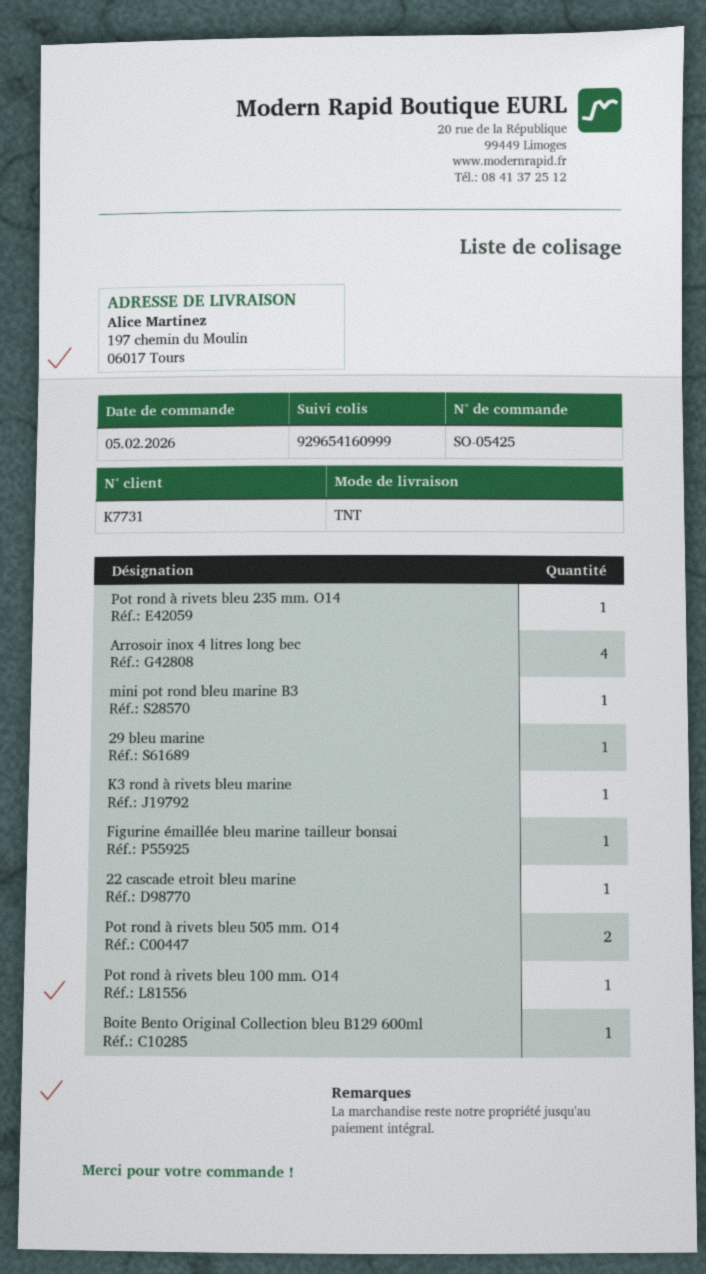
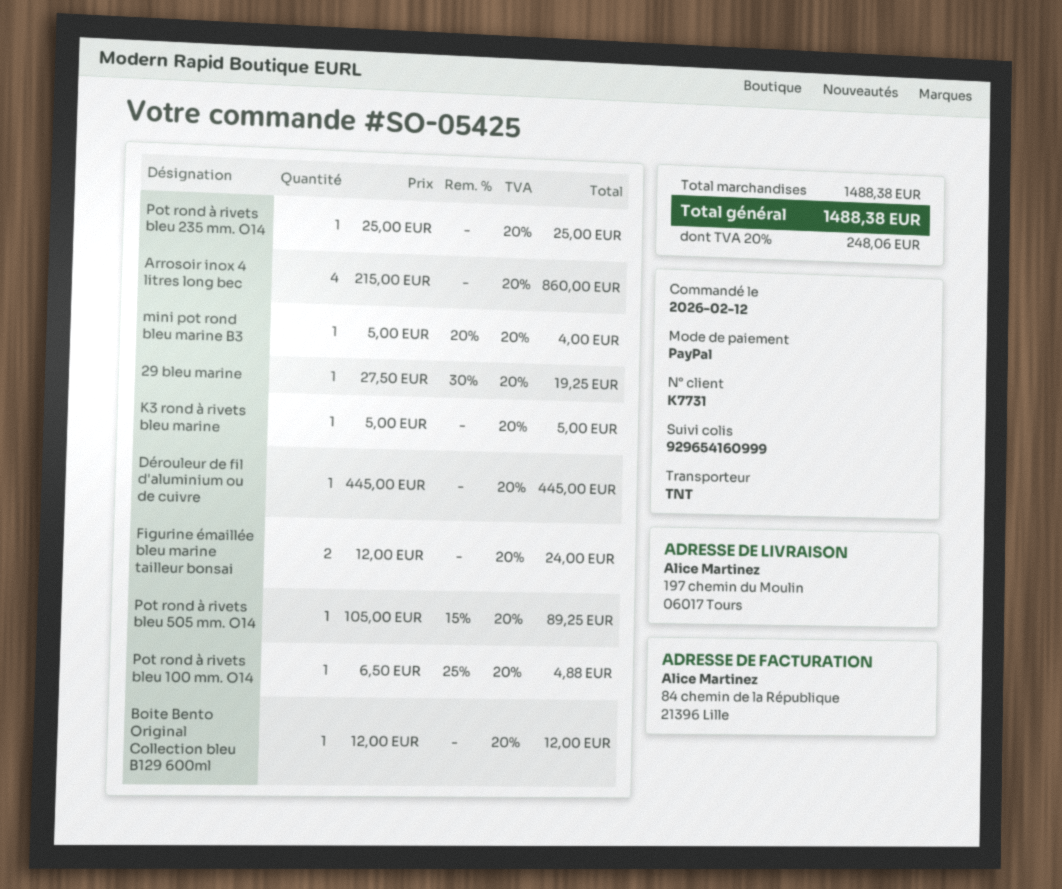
order date: 2026-02-05 -> 2026-02-12
Figurine émaillée bleu marine tailleur bonsai: 1 -> 2
22 cascade etroit bleu marine: 1 -> none
Pot rond à rivets bleu 505 mm. O14: 2 -> 1
Dérouleur de fil d'aluminium ou de cuivre: none -> 1

